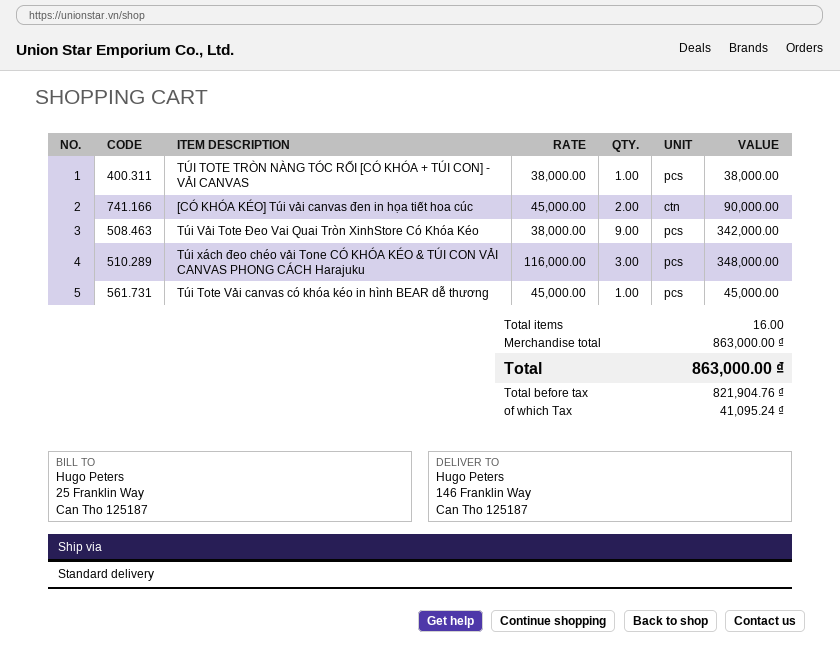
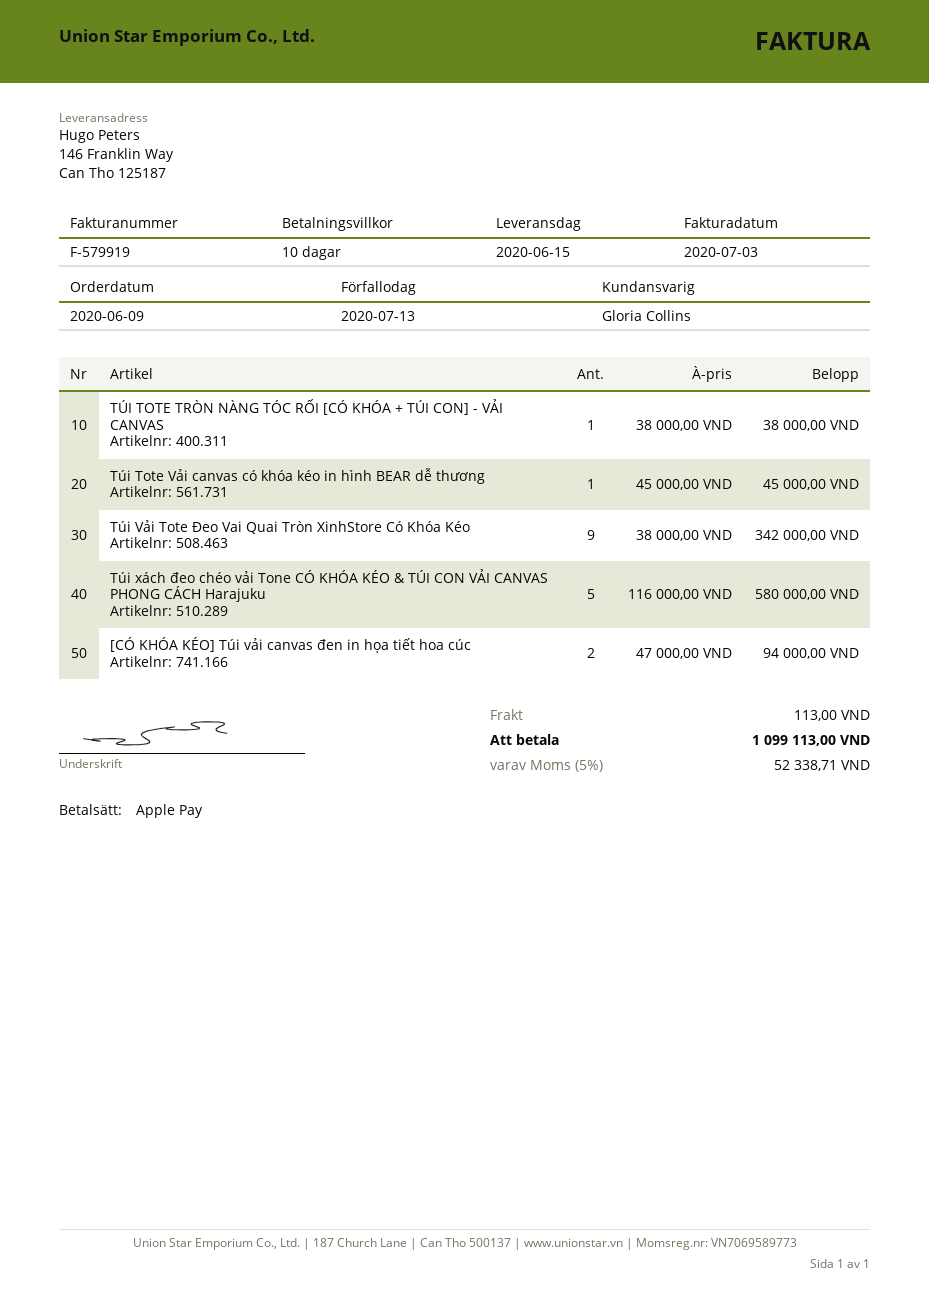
[CÓ KHÓA KÉO] Túi vải canvas đen in họa tiết hoa cúc: 2 x 45000.00 = 90000.00 -> 2 x 47000.00 = 94000.00
Túi xách đeo chéo vải Tone CÓ KHÓA KÉO & TÚI CON VẢI CANVAS PHONG CÁCH Harajuku: 3 x 116000.00 = 348000.00 -> 5 x 116000.00 = 580000.00
shipping: none -> 113.00
tax: 41095.24 -> 52338.71
total: 863000.00 -> 1099113.00

